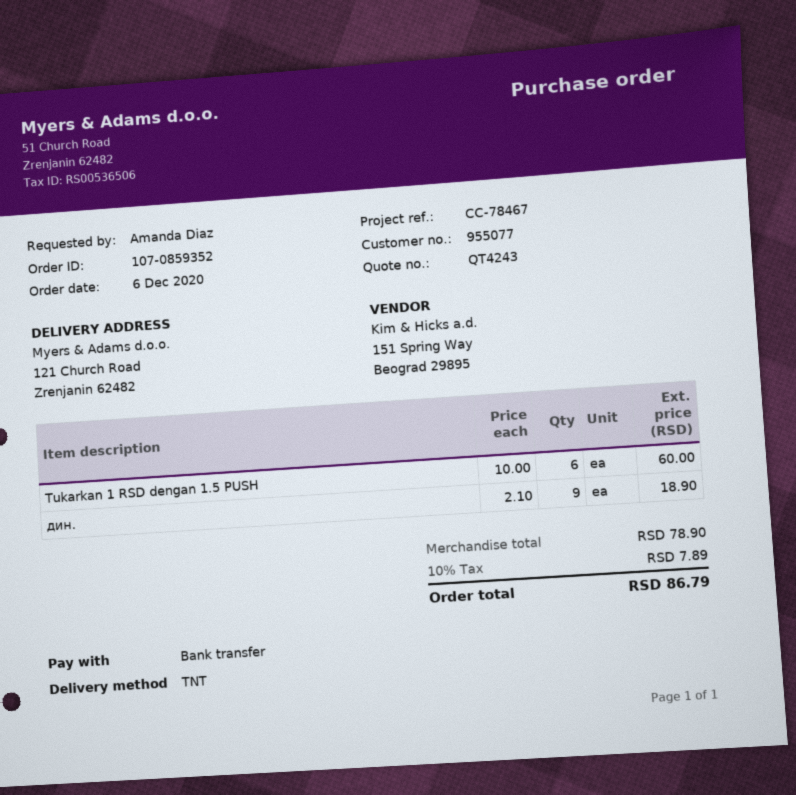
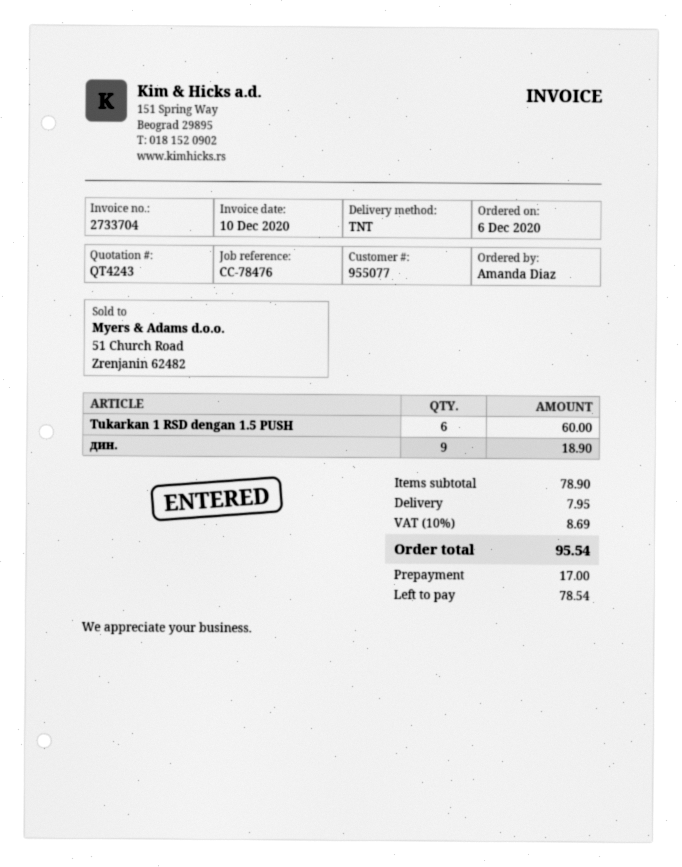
reference: CC-78467 -> CC-78476
shipping: none -> 7.95
tax: 10% = 7.89 -> 10% = 8.69
total: 86.79 -> 95.54

